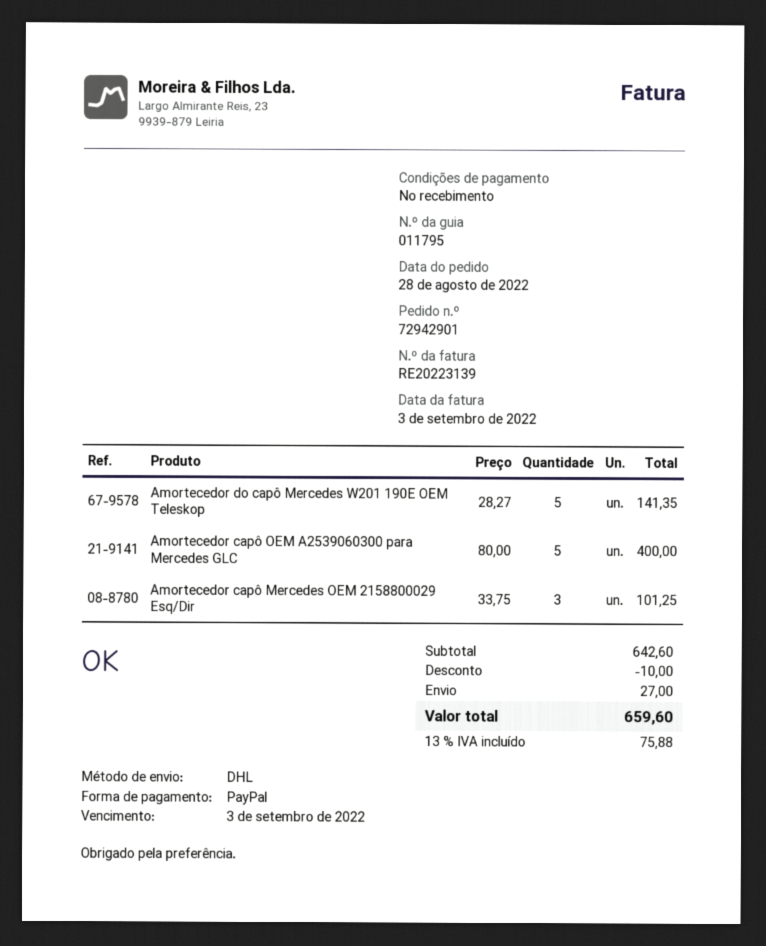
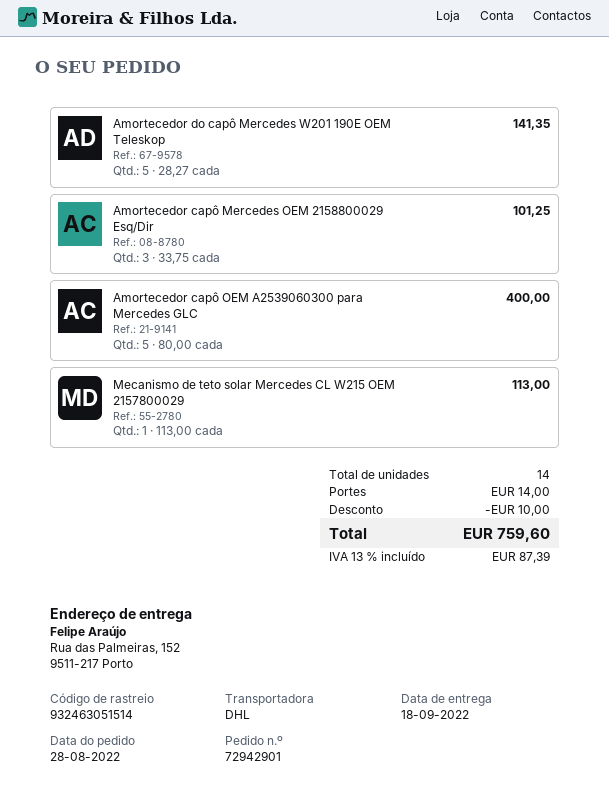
Mecanismo de teto solar Mercedes CL W215 OEM 2157800029: none -> 1 x 113.00 = 113.00
shipping: 27.00 -> 14.00
tax: 13% = 75.88 -> 13% = 87.39
total: 659.60 -> 759.60

